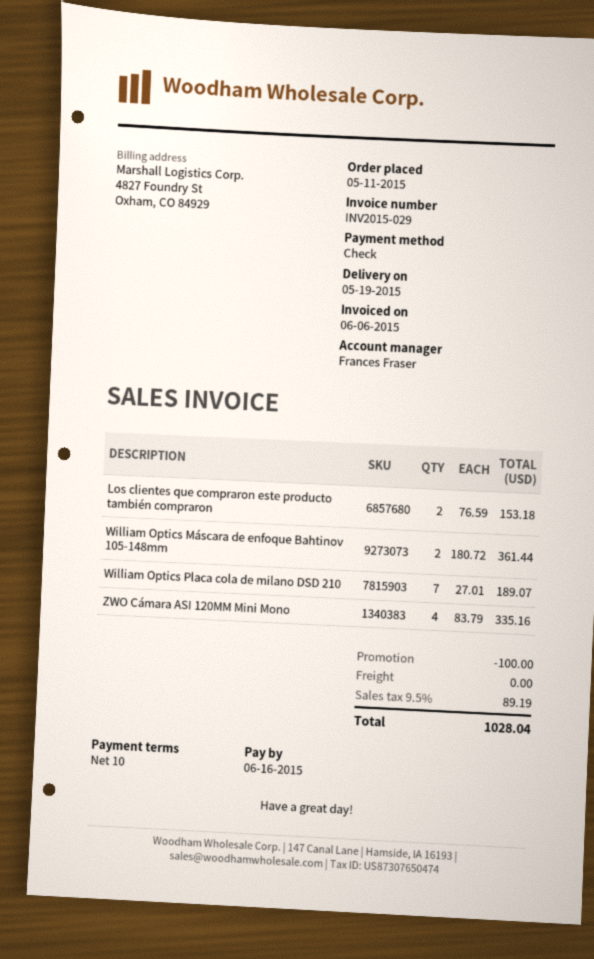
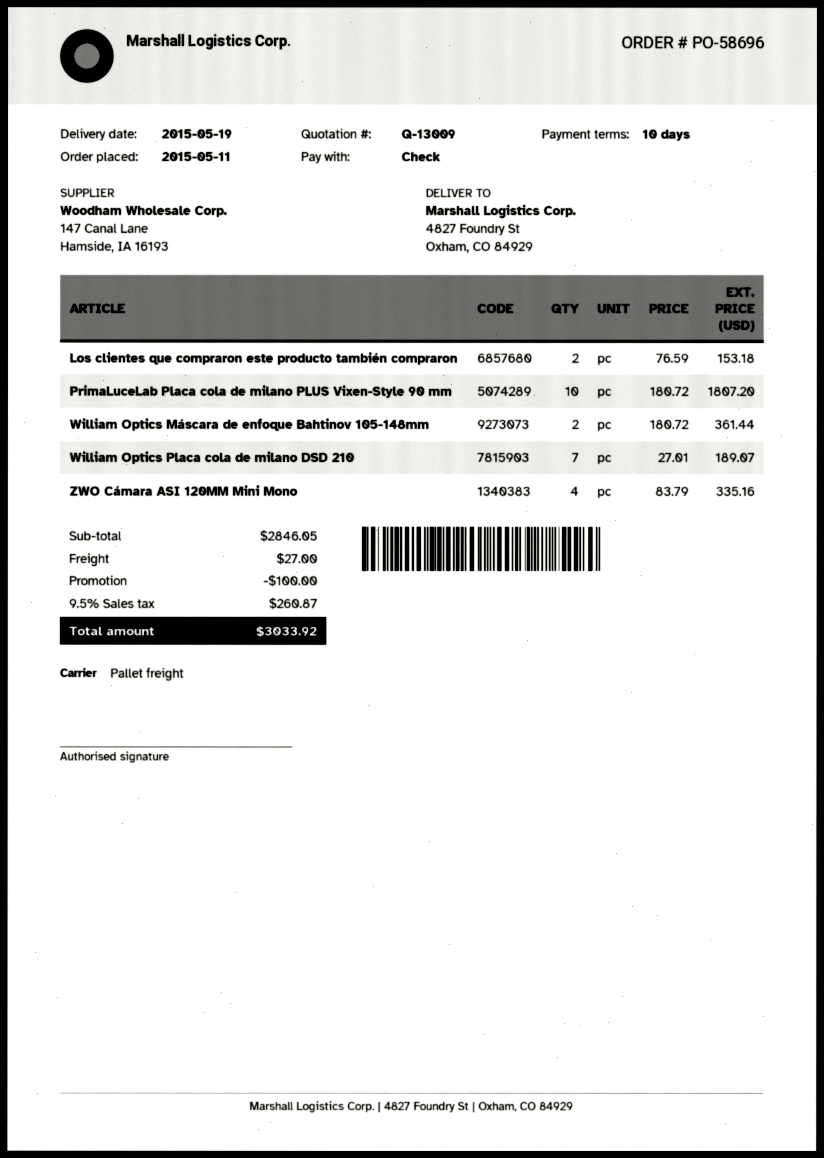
PrimaLuceLab Placa cola de milano PLUS Vixen-Style 90 mm: none -> 10 x 180.72 = 1807.20
shipping: 0.00 -> 27.00
tax: 9.5% = 89.19 -> 9.5% = 260.87
total: 1028.04 -> 3033.92

